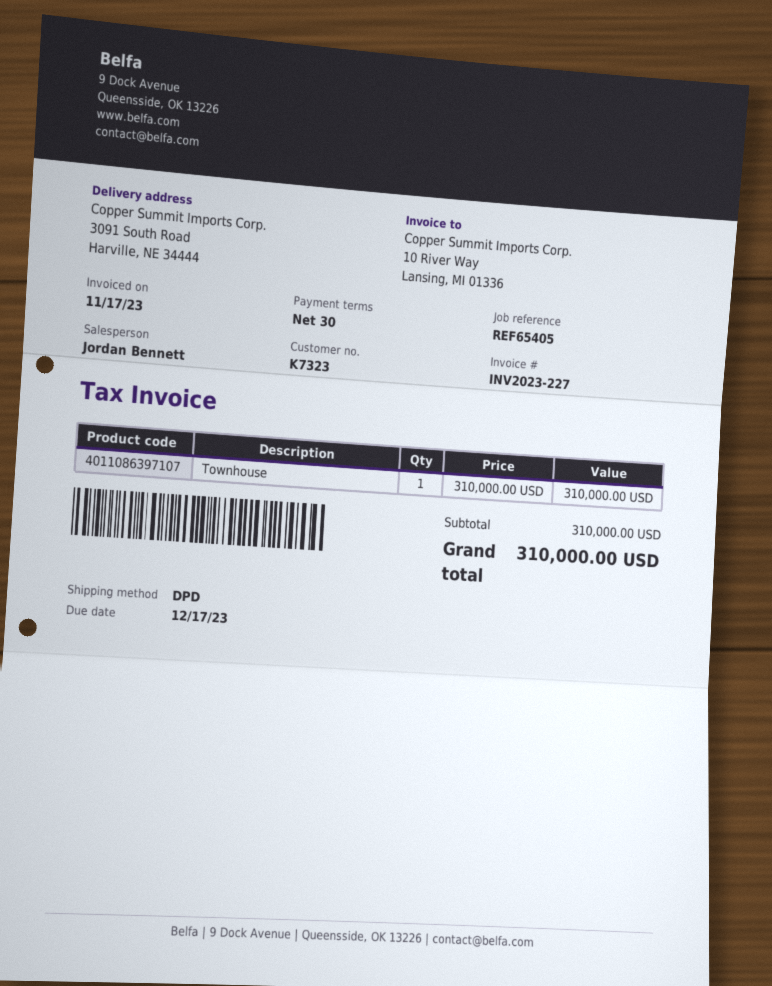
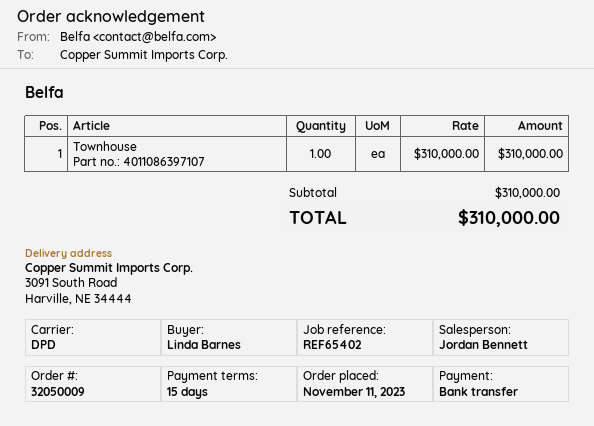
payment terms: 30 days -> 15 days
reference: REF65405 -> REF65402

